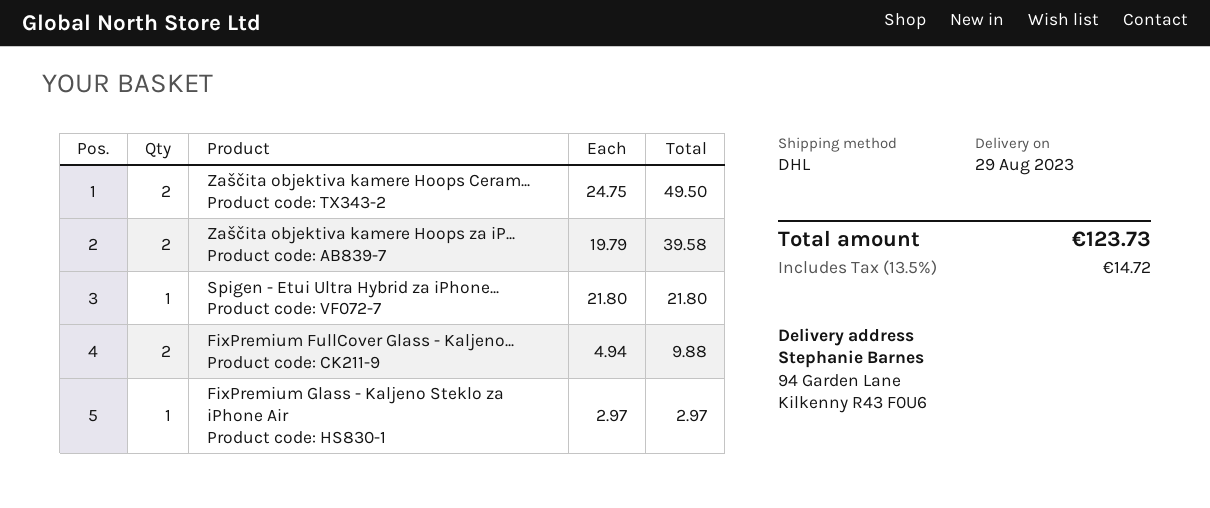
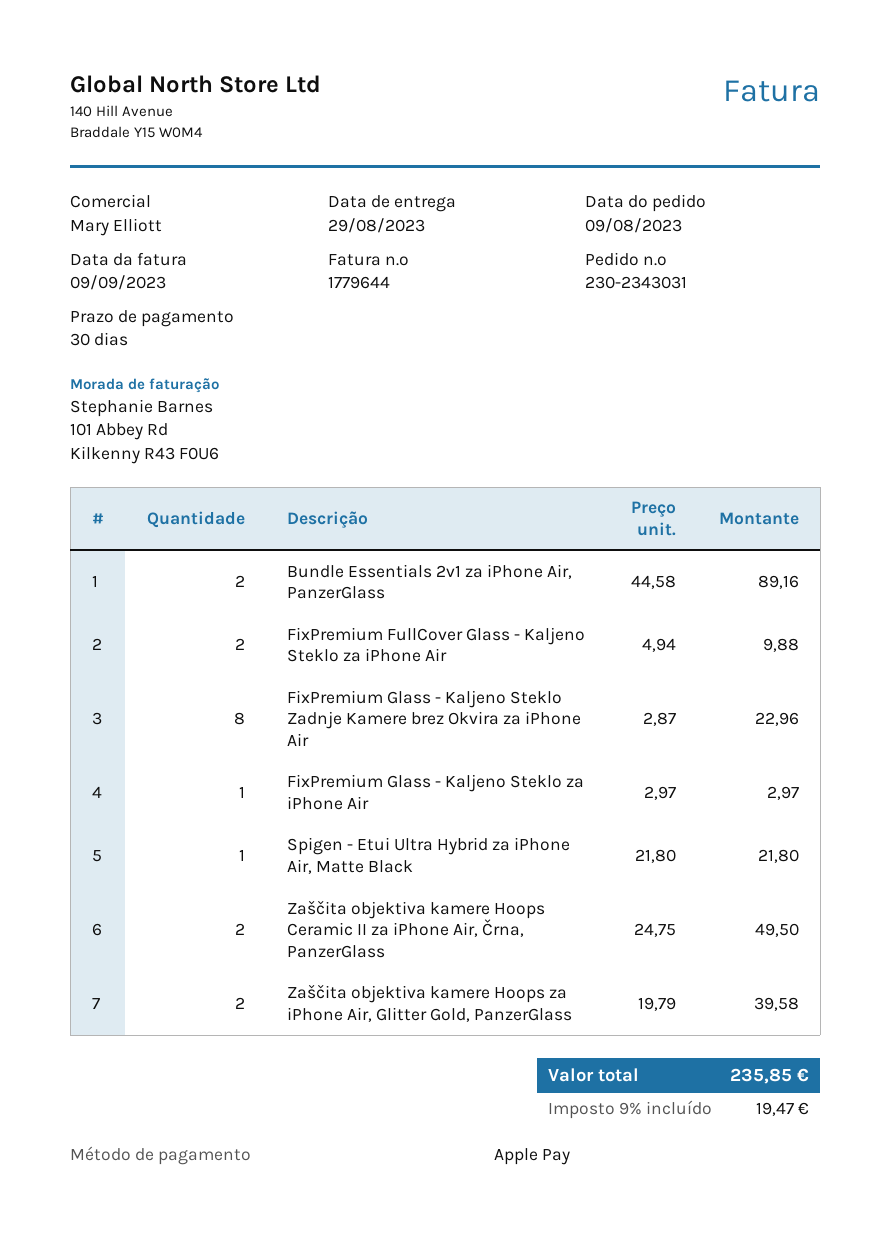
Bundle Essentials 2v1 za iPhone Air, PanzerGlass: none -> 2 x 44.58 = 89.16
FixPremium Glass - Kaljeno Steklo Zadnje Kamere brez Okvira za iPhone Air: none -> 8 x 2.87 = 22.96
tax: 13.5% = 14.72 -> 9% = 19.47
total: 123.73 -> 235.85

